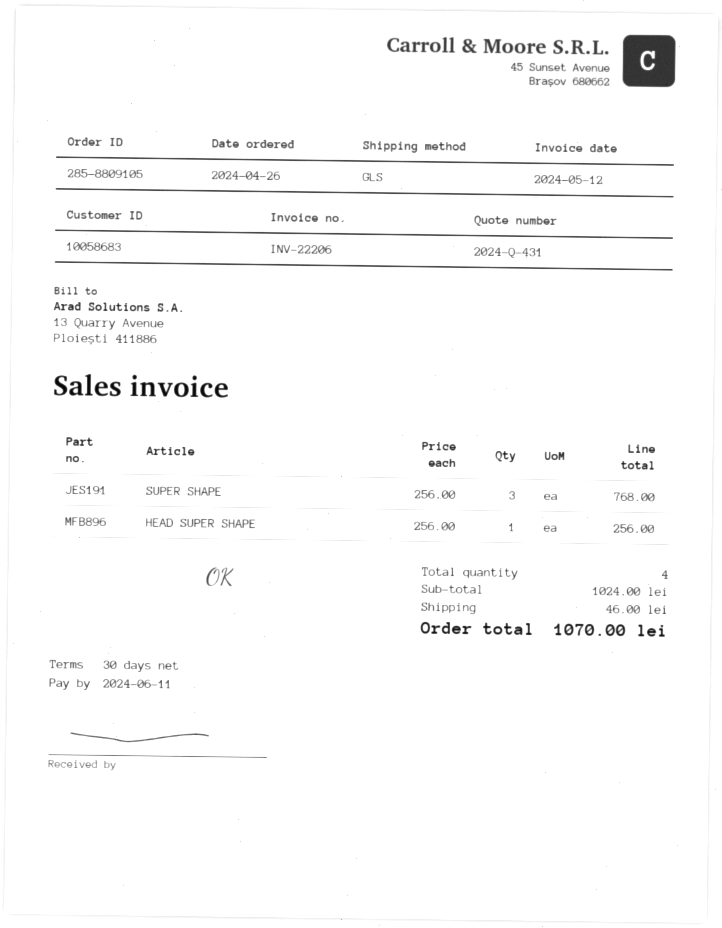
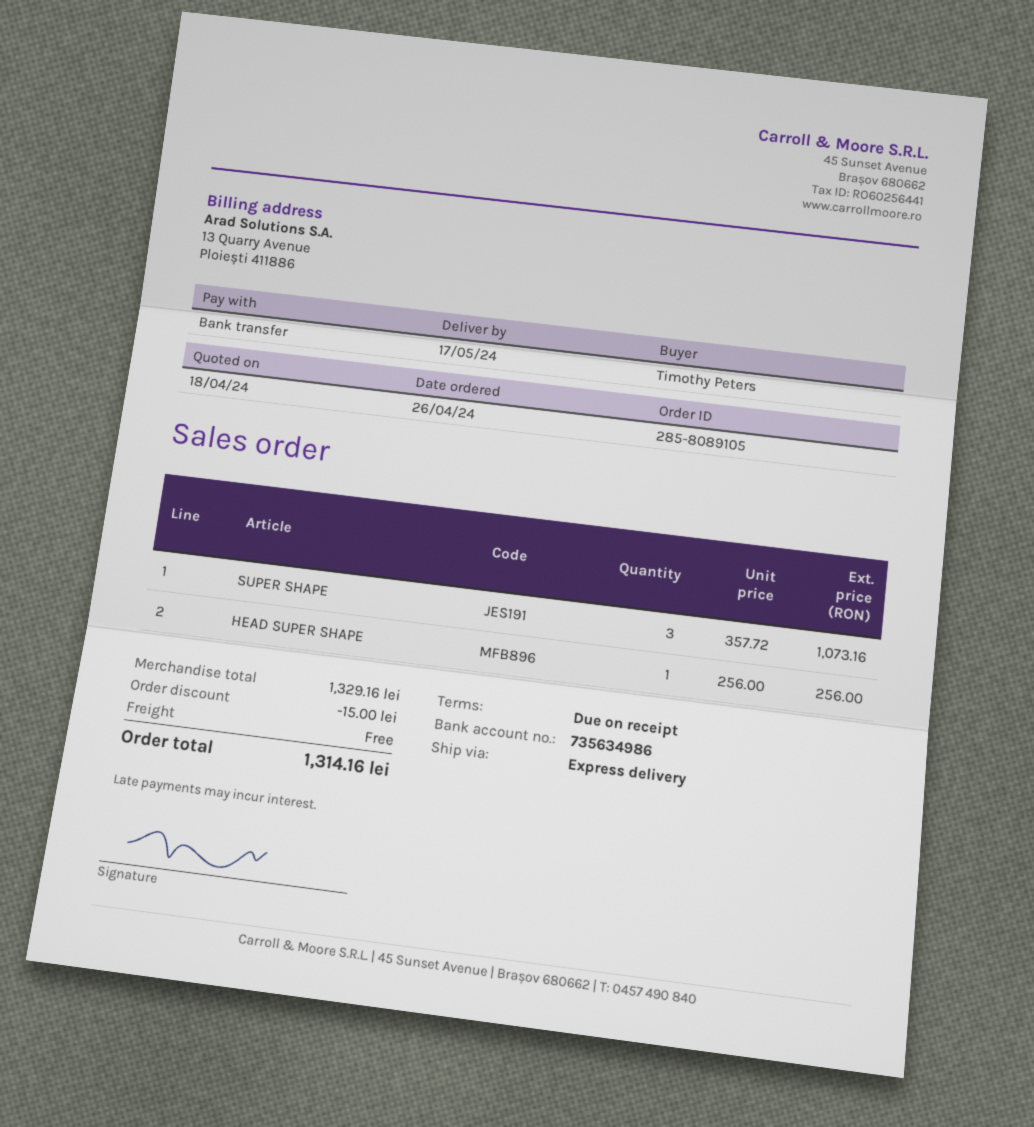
order number: 285-8809105 -> 285-8089105
payment terms: 30 days -> on receipt
shipping method: GLS -> express
SUPER SHAPE: 3 x 256.00 = 768.00 -> 3 x 357.72 = 1073.16
subtotal: 1024.00 -> 1329.16
discount: none -> 15.00
shipping: 46.00 -> 0.00
total: 1070.00 -> 1314.16

